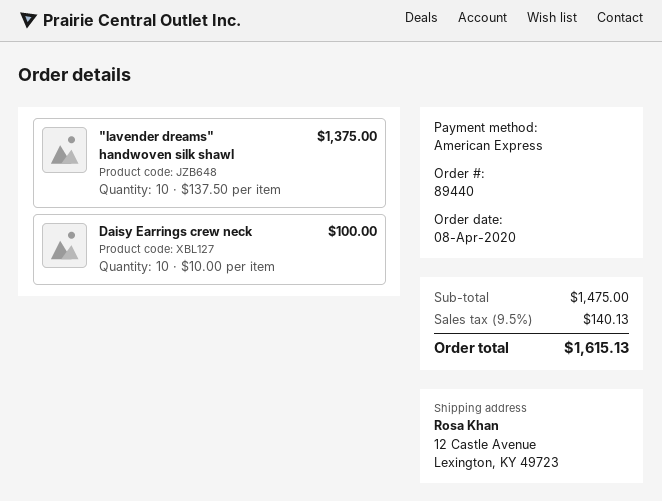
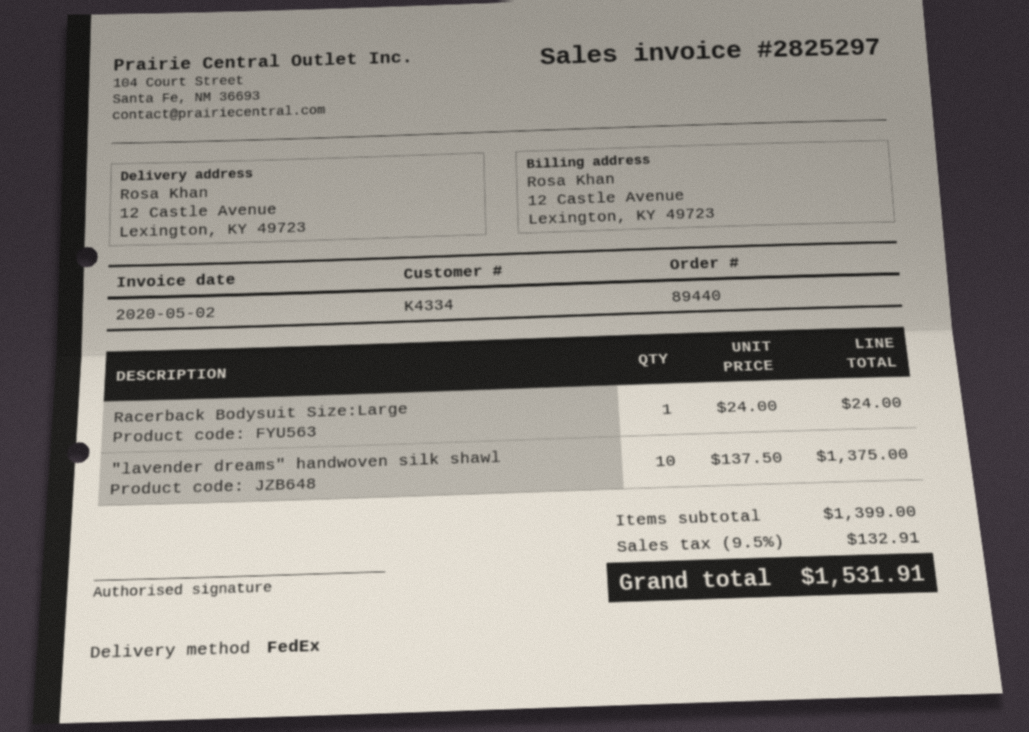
Daisy Earrings crew neck: 10 x 10.00 = 100.00 -> none
Racerback Bodysuit Size:Large: none -> 1 x 24.00 = 24.00
subtotal: 1475.00 -> 1399.00
tax: 9.5% = 140.13 -> 9.5% = 132.91
total: 1615.13 -> 1531.91

